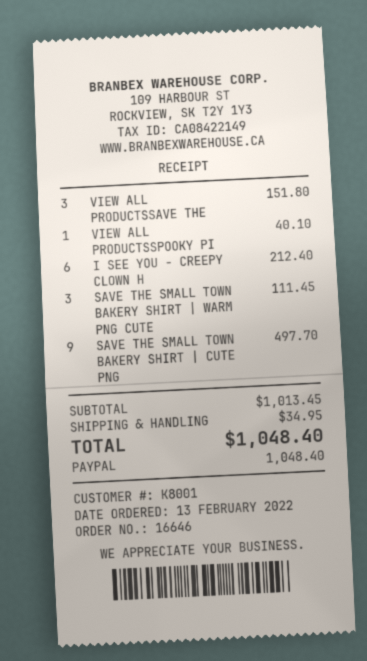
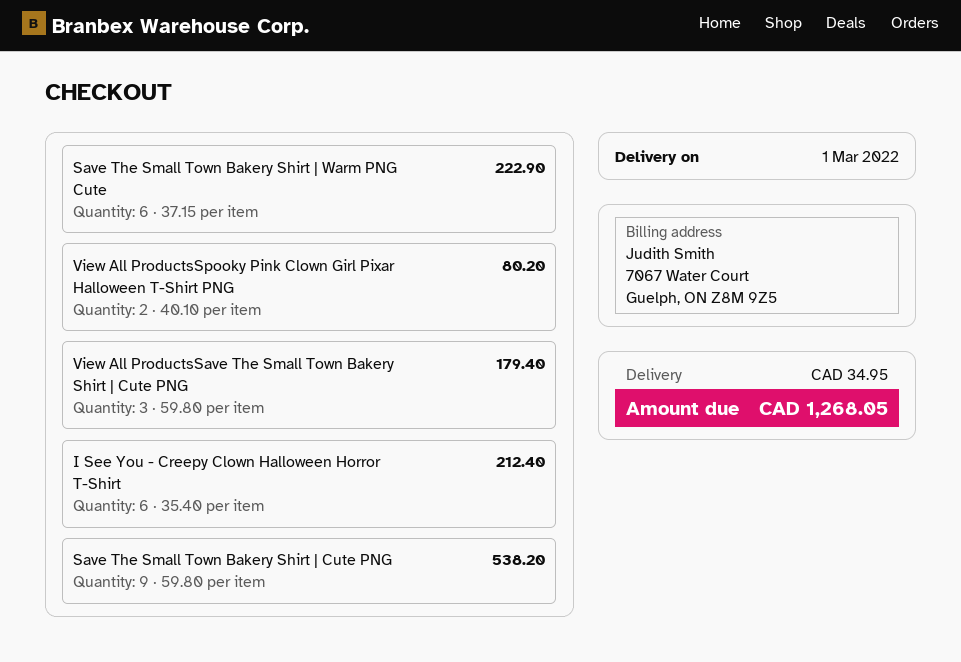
VIEW ALL PRODUCTSSAVE THE: 3 for 151.80 -> 3 for 179.40
VIEW ALL PRODUCTSSPOOKY PI: 1 for 40.10 -> 2 for 80.20
SAVE THE SMALL TOWN BAKERY SHIRT | WARM PNG CUTE: 3 for 111.45 -> 6 for 222.90
SAVE THE SMALL TOWN BAKERY SHIRT | CUTE PNG: 9 for 497.70 -> 9 for 538.20
total: 1048.40 -> 1268.05

